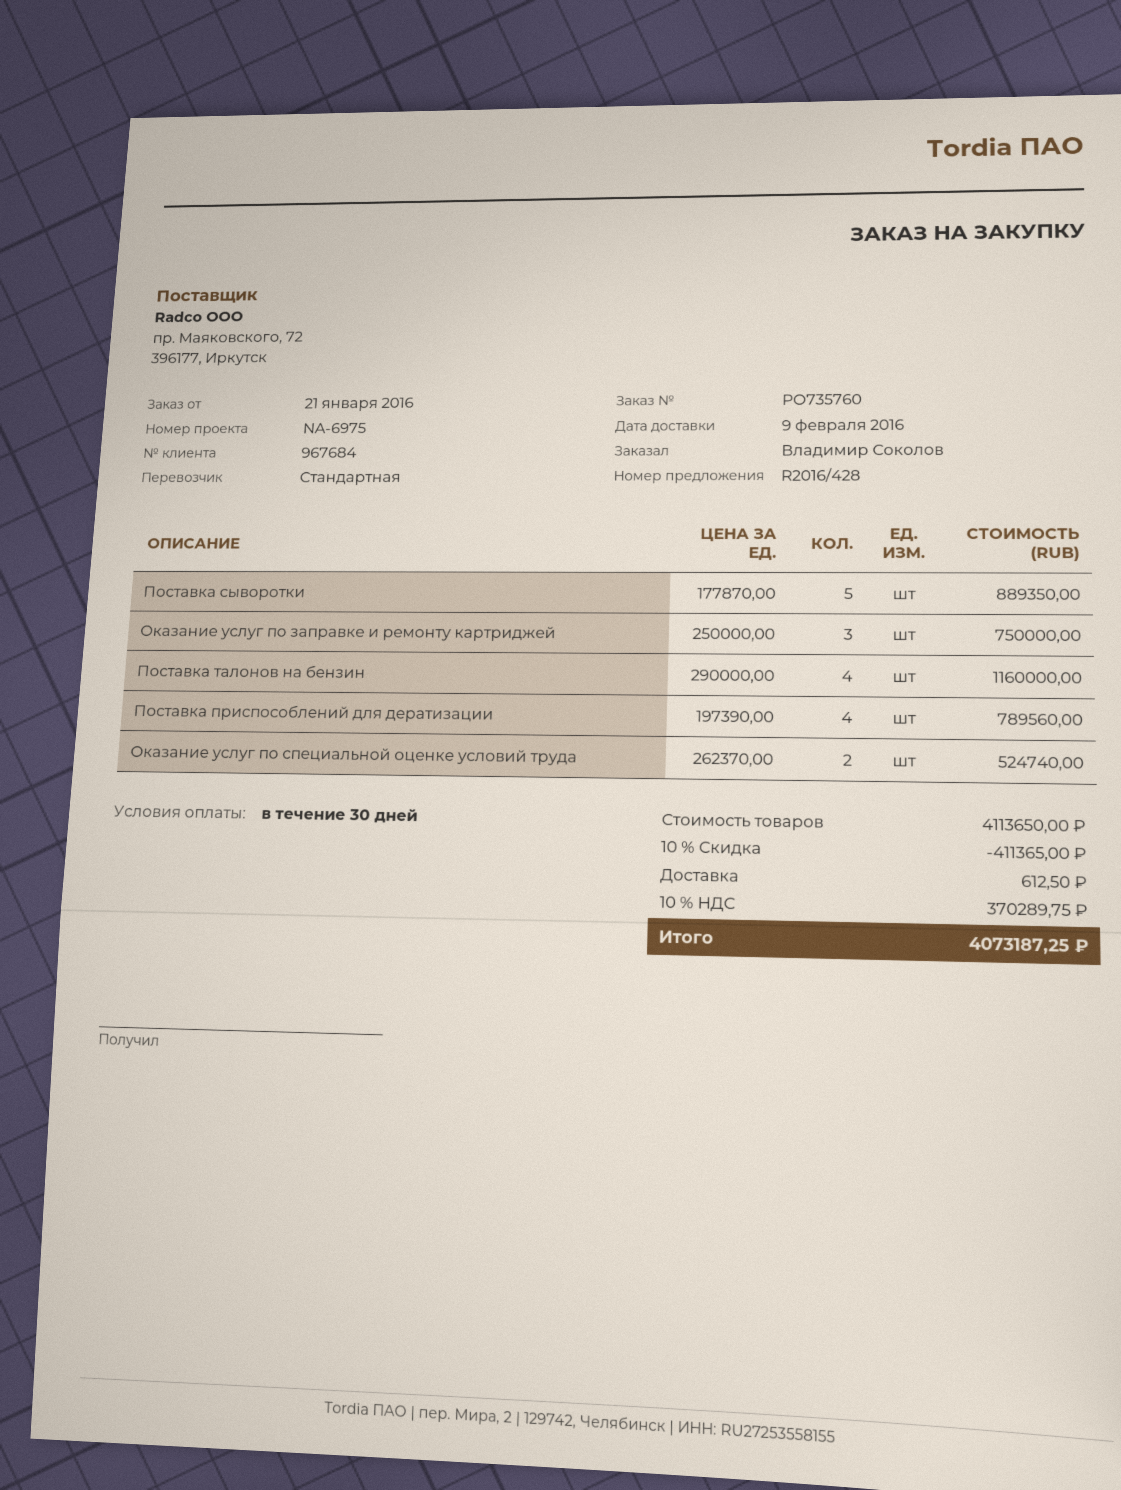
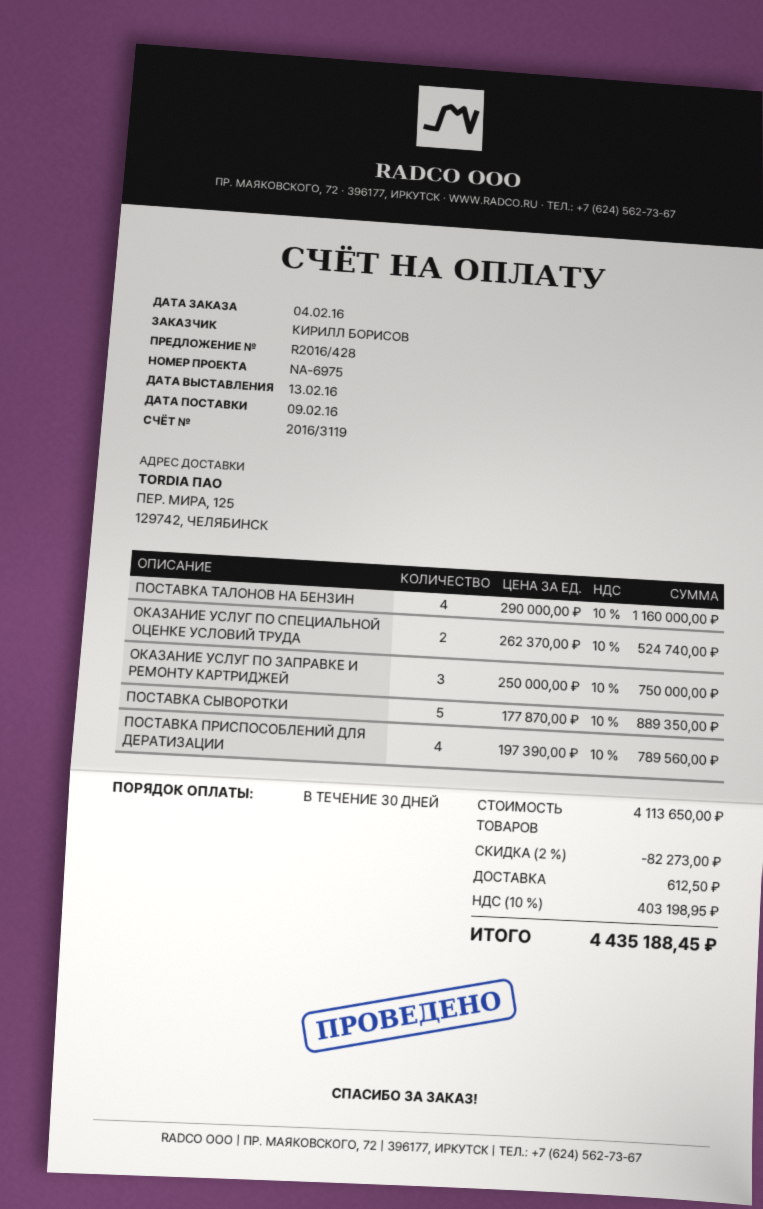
order date: 2016-01-21 -> 2016-02-04
ordered by: Владимир Соколов -> КИРИЛЛ БОРИСОВ
discount: 10% = 411365.00 -> 2% = 82273.00
tax: 10% = 370289.75 -> 10% = 403198.95
total: 4073187.25 -> 4435188.45

